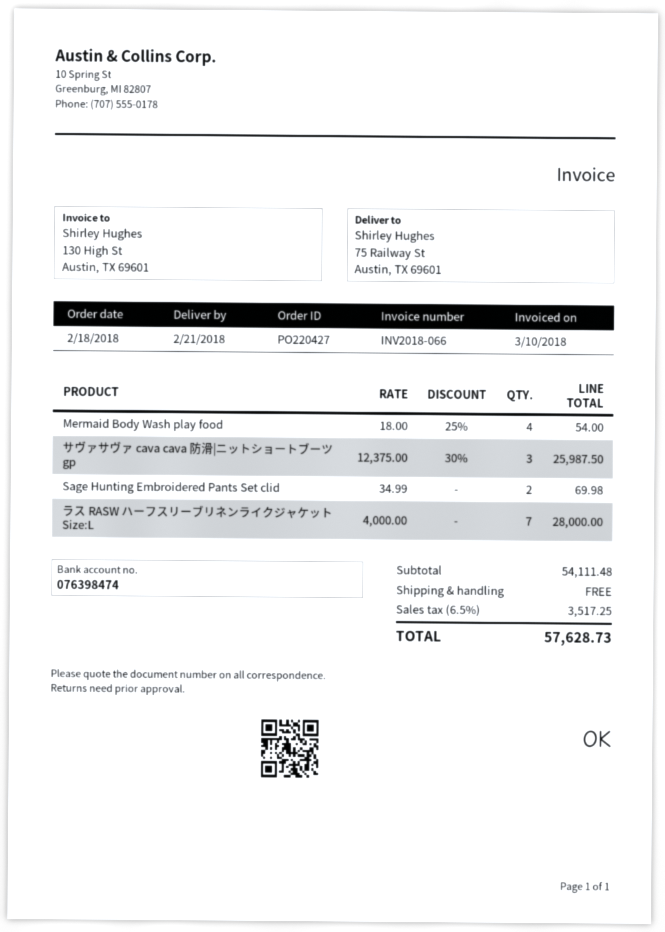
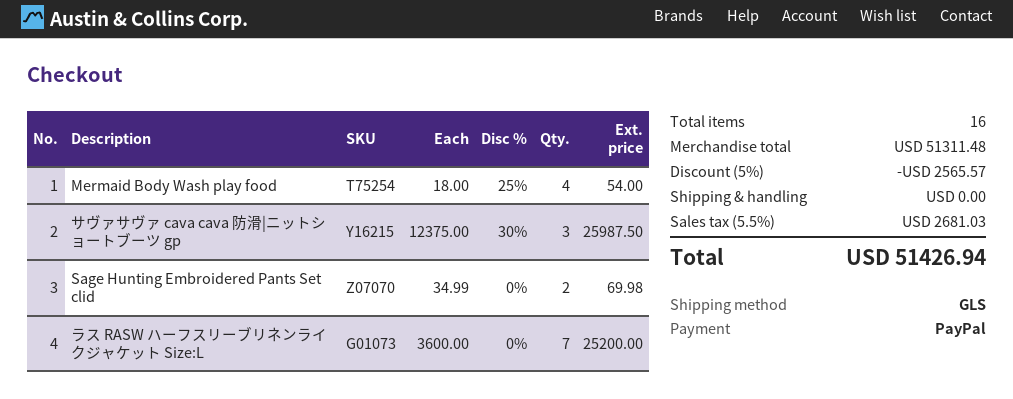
ラス RASW ハーフスリーブリネンライクジャケット Size:L: 7 x 4000.00 = 28000.00 -> 7 x 3600.00 = 25200.00
subtotal: 54111.48 -> 51311.48
discount: none -> 5% = 2565.57
tax: 6.5% = 3517.25 -> 5.5% = 2681.03
total: 57628.73 -> 51426.94

